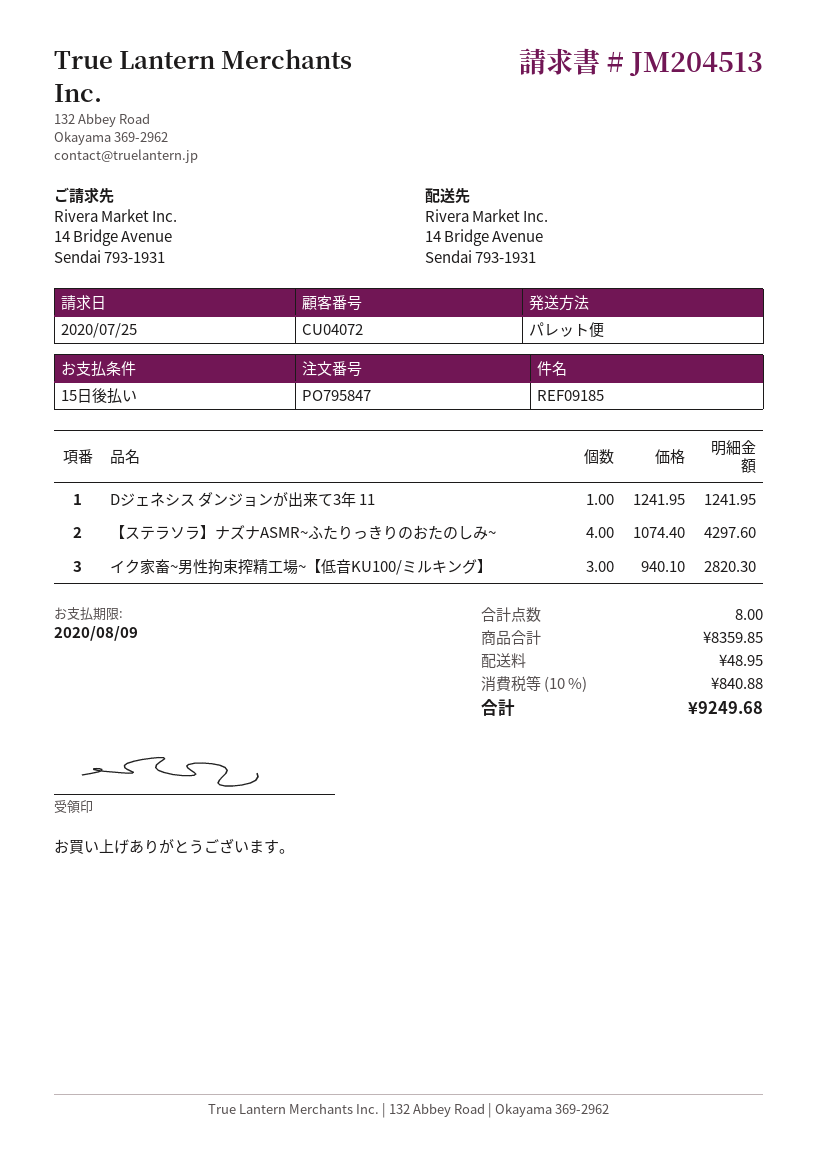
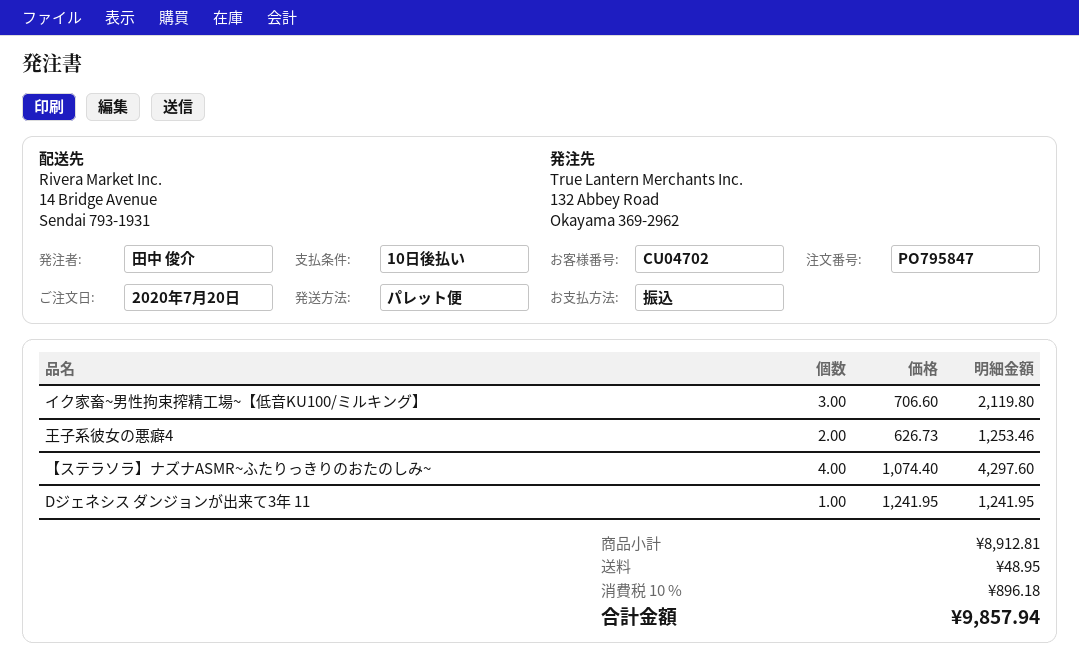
payment terms: 15 days -> 10 days
customer number: CU04072 -> CU04702
イク家畜~男性拘束搾精工場~【低音KU100/ミルキング】: 3 x 940.10 = 2820.30 -> 3 x 706.60 = 2119.80
王子系彼女の悪癖4: none -> 2 x 626.73 = 1253.46
subtotal: 8359.85 -> 8912.81
tax: 10% = 840.88 -> 10% = 896.18
total: 9249.68 -> 9857.94

